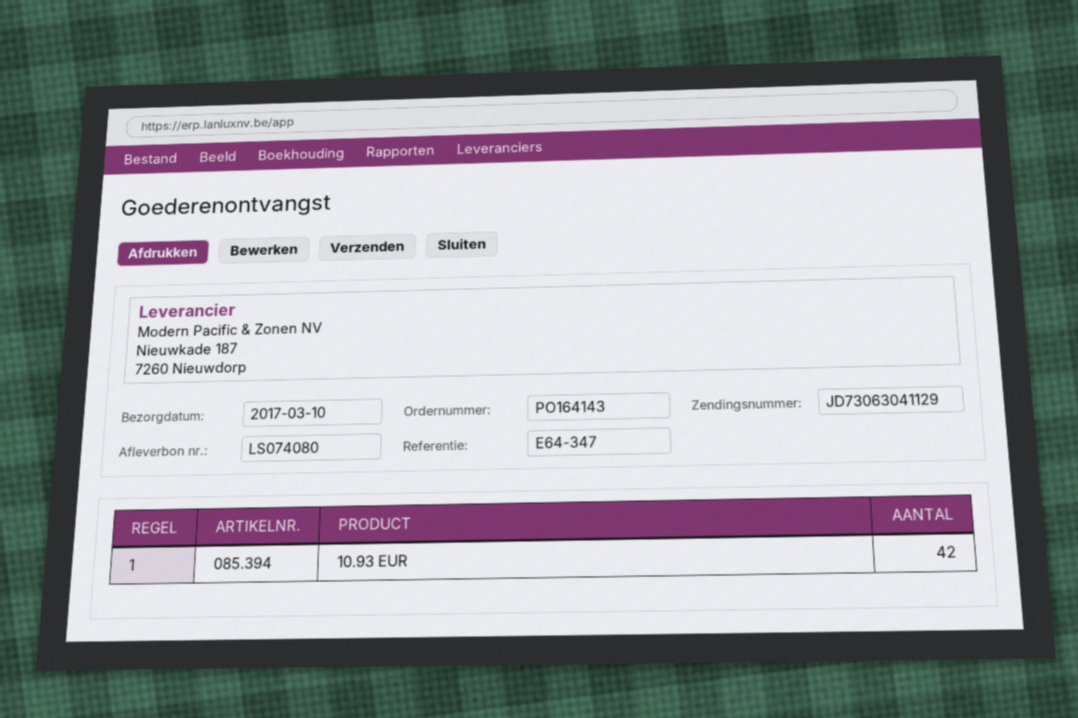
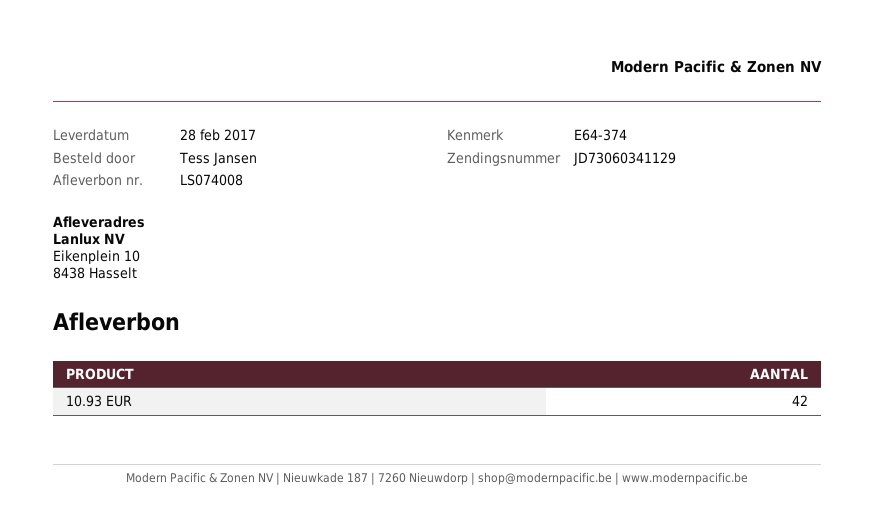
delivery note number: LS074080 -> LS074008
delivery date: 2017-03-10 -> 2017-02-28
reference: E64-347 -> E64-374
tracking number: JD73063041129 -> JD73060341129

